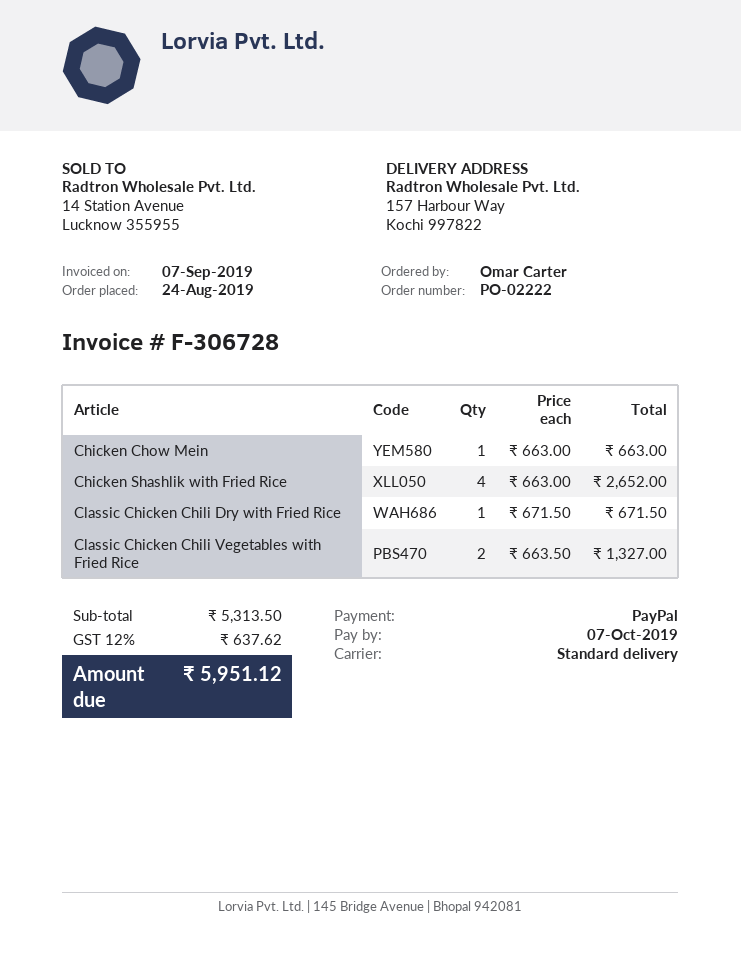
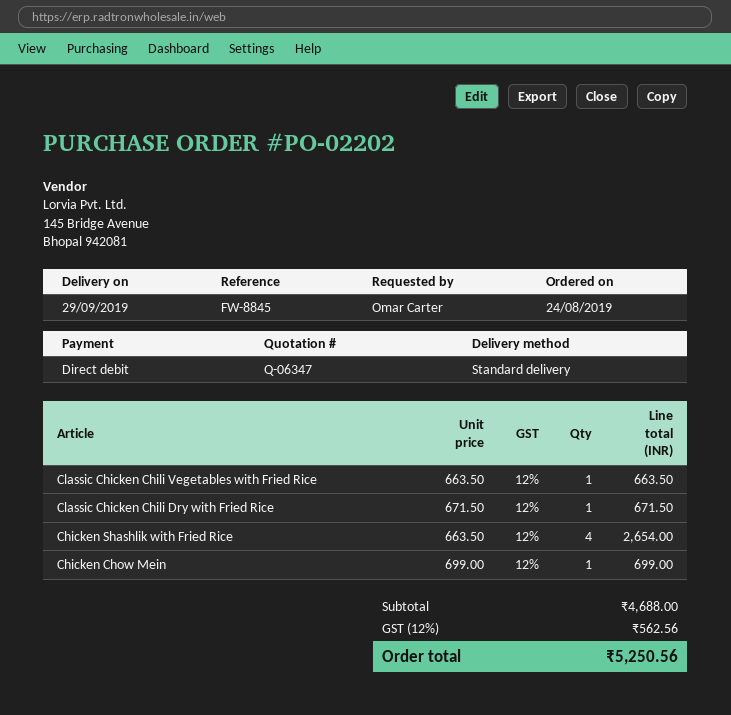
order number: PO-02222 -> PO-02202
payment method: PayPal -> direct debit
Chicken Chow Mein: 1 x 663.00 = 663.00 -> 1 x 699.00 = 699.00
Chicken Shashlik with Fried Rice: 4 x 663.00 = 2652.00 -> 4 x 663.50 = 2654.00
Classic Chicken Chili Vegetables with Fried Rice: 2 x 663.50 = 1327.00 -> 1 x 663.50 = 663.50
subtotal: 5313.50 -> 4688.00
tax: 12% = 637.62 -> 12% = 562.56
total: 5951.12 -> 5250.56

